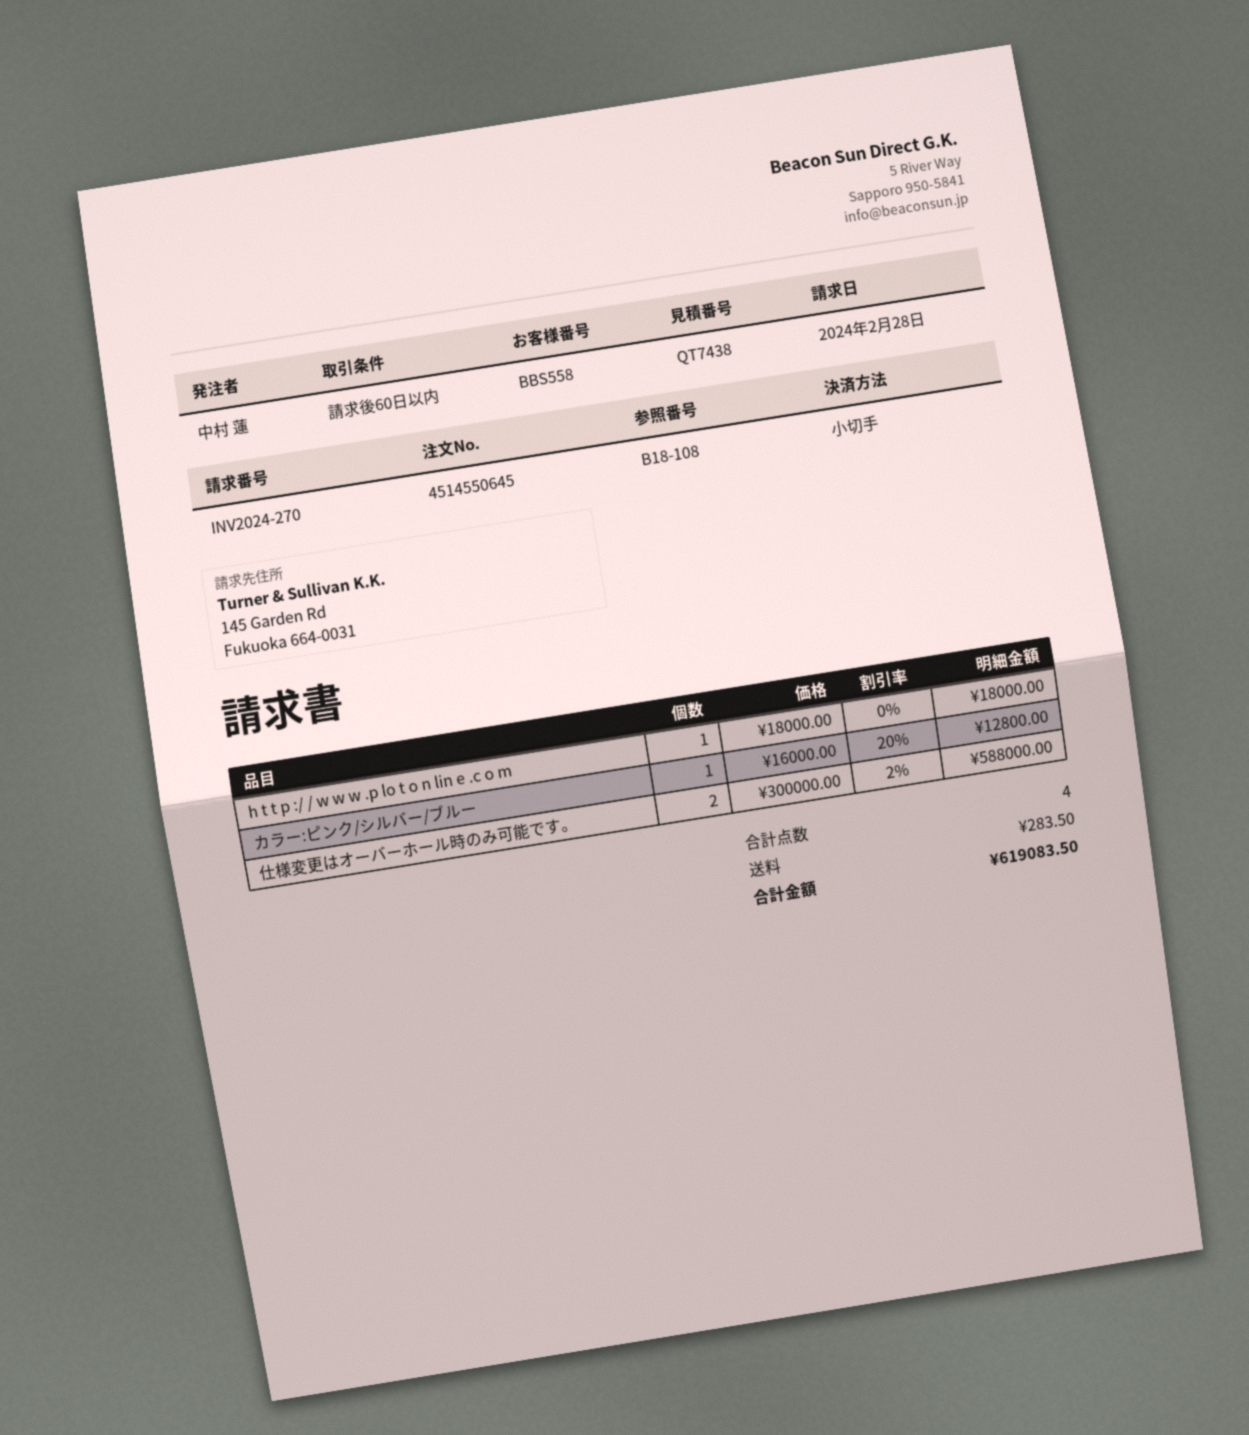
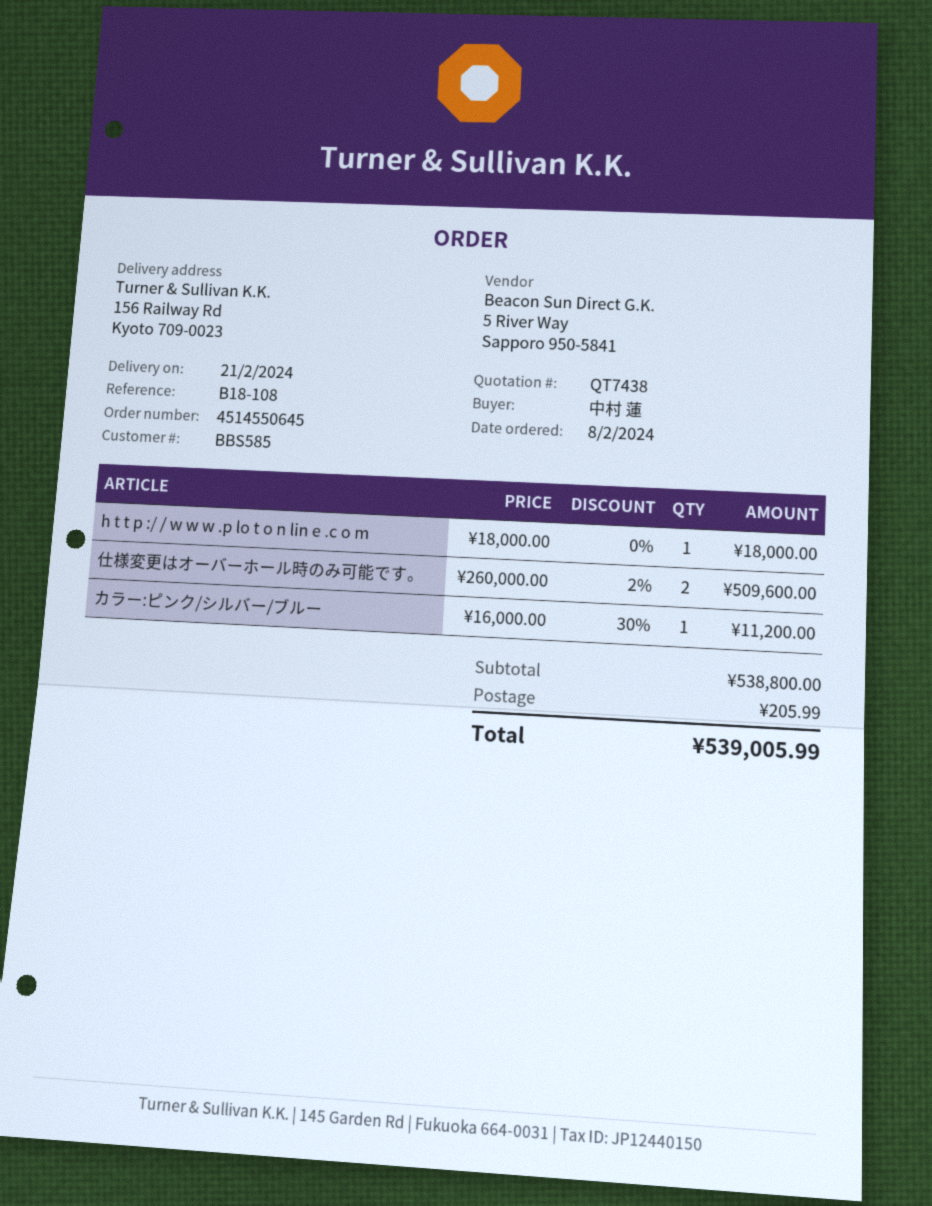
customer number: BBS558 -> BBS585
カラー:ピンク/シルバー/ブルー: 1 x 16000.00 - 20% = 12800.00 -> 1 x 16000.00 - 30% = 11200.00
仕様変更はオーバーホール時のみ可能です。: 2 x 300000.00 - 2% = 588000.00 -> 2 x 260000.00 - 2% = 509600.00
shipping: 283.50 -> 205.99
total: 619083.50 -> 539005.99

